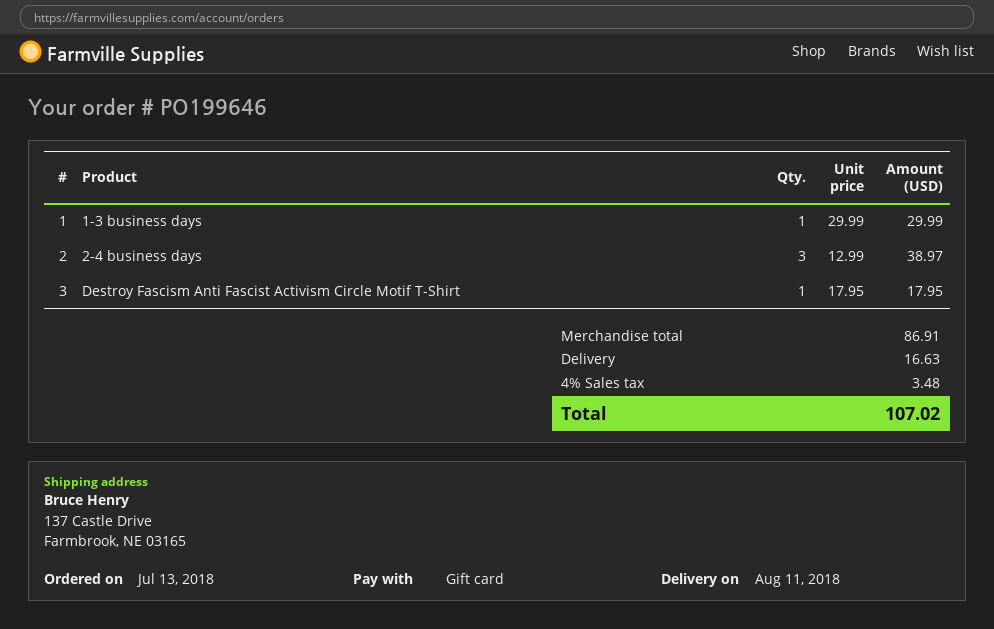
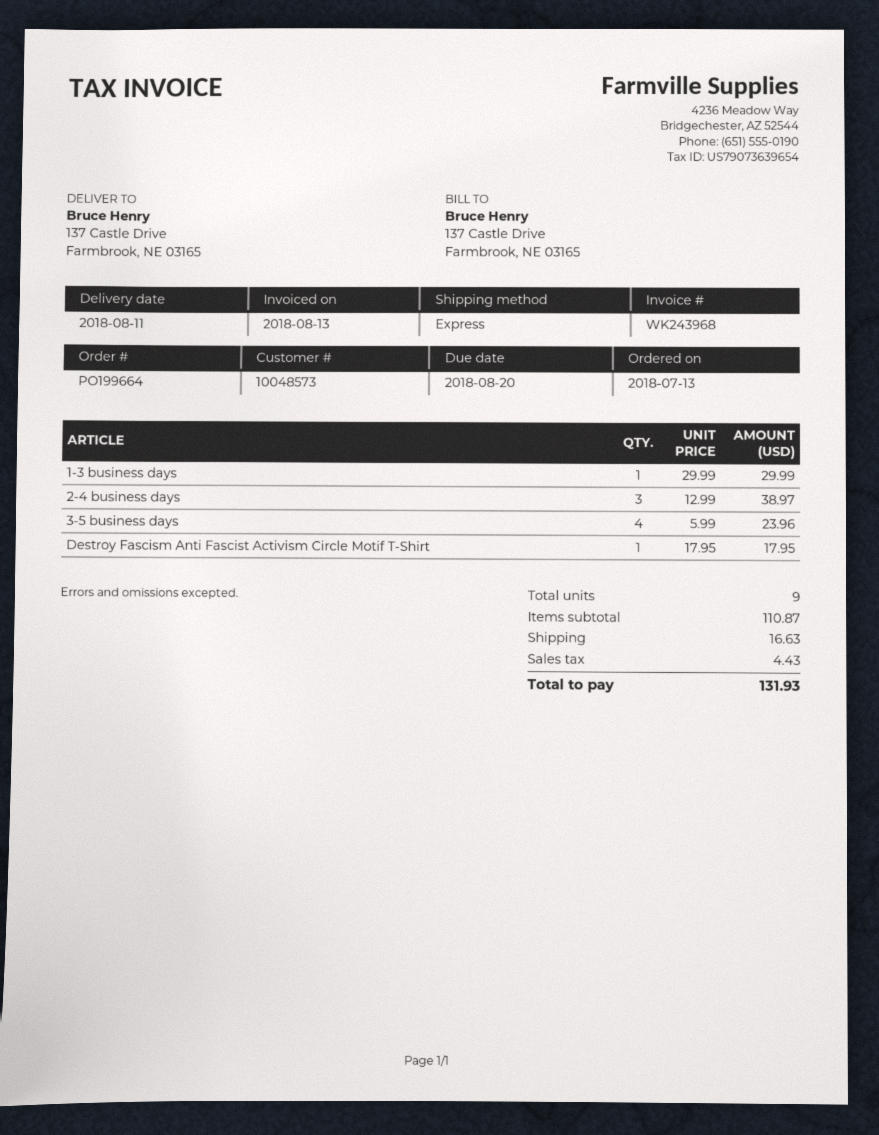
order number: PO199646 -> PO199664
3-5 business days: none -> 4 x 5.99 = 23.96
subtotal: 86.91 -> 110.87
tax: 3.48 -> 4.43
total: 107.02 -> 131.93

